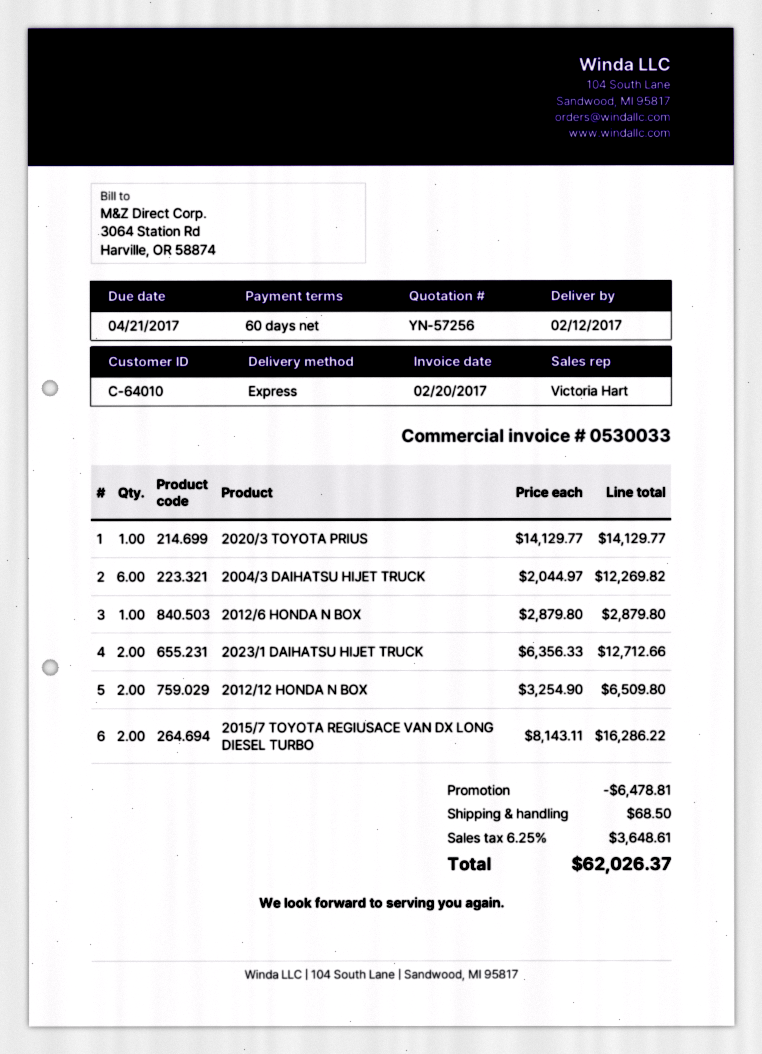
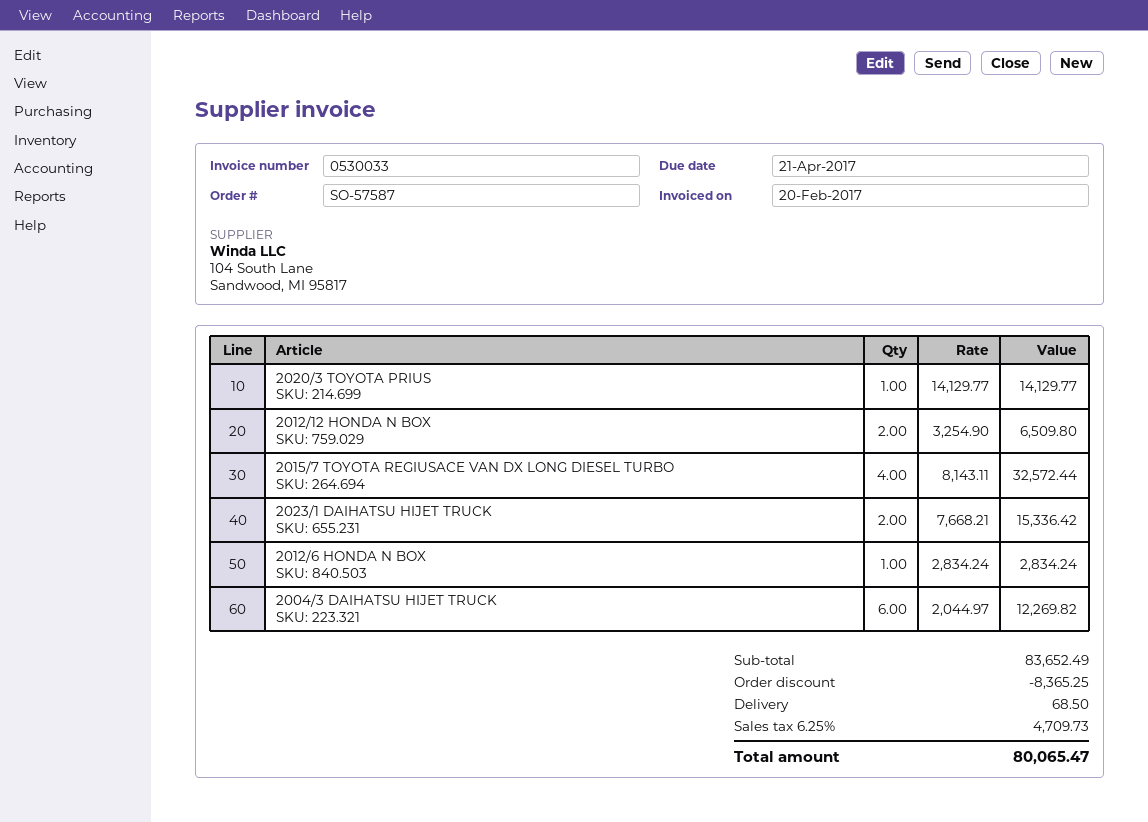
2012/6 HONDA N BOX: 1 x 2879.80 = 2879.80 -> 1 x 2834.24 = 2834.24
2023/1 DAIHATSU HIJET TRUCK: 2 x 6356.33 = 12712.66 -> 2 x 7668.21 = 15336.42
2015/7 TOYOTA REGIUSACE VAN DX LONG DIESEL TURBO: 2 x 8143.11 = 16286.22 -> 4 x 8143.11 = 32572.44
discount: 6478.81 -> 8365.25
tax: 6.25% = 3648.61 -> 6.25% = 4709.73
total: 62026.37 -> 80065.47

